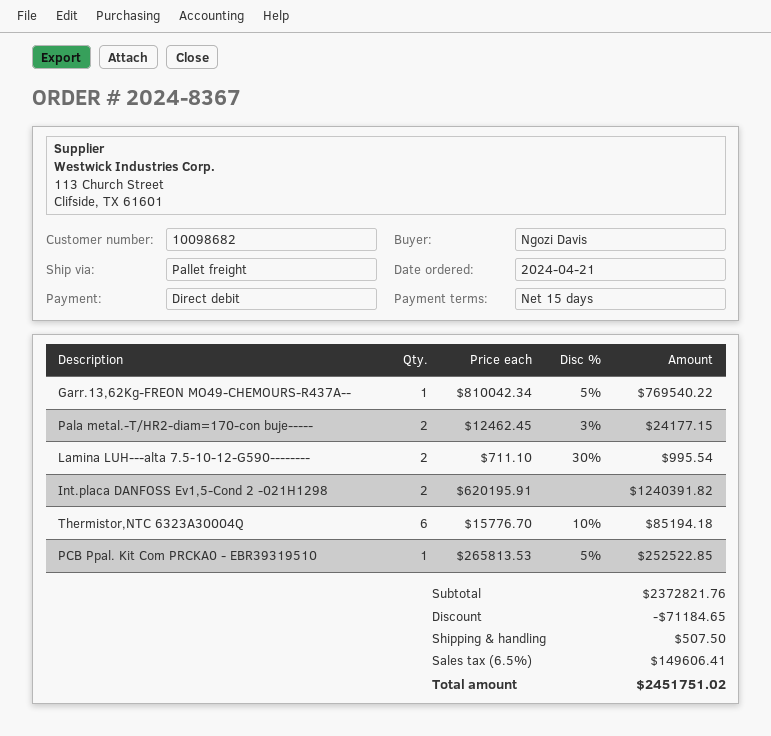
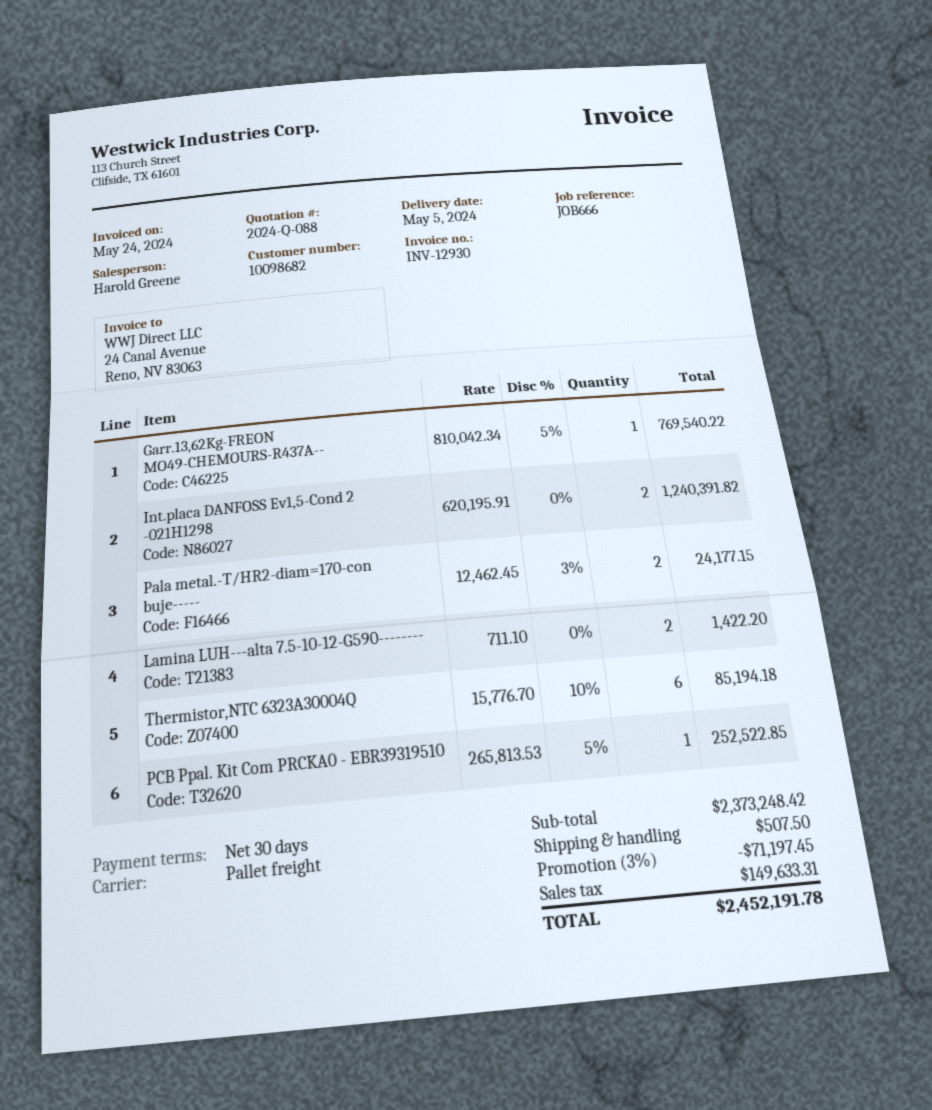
payment terms: 15 days -> 30 days
Lamina LUH---alta 7.5-10-12-G590--------: 2 x 711.10 - 30% = 995.54 -> 2 x 711.10 = 1422.20
subtotal: 2372821.76 -> 2373248.42
discount: 71184.65 -> 71197.45
tax: 149606.41 -> 149633.31
total: 2451751.02 -> 2452191.78

